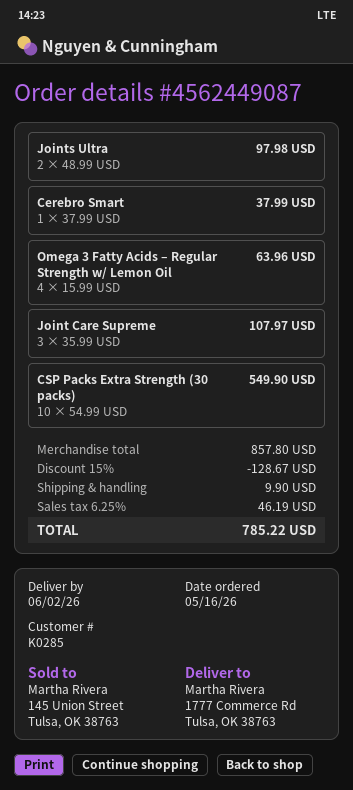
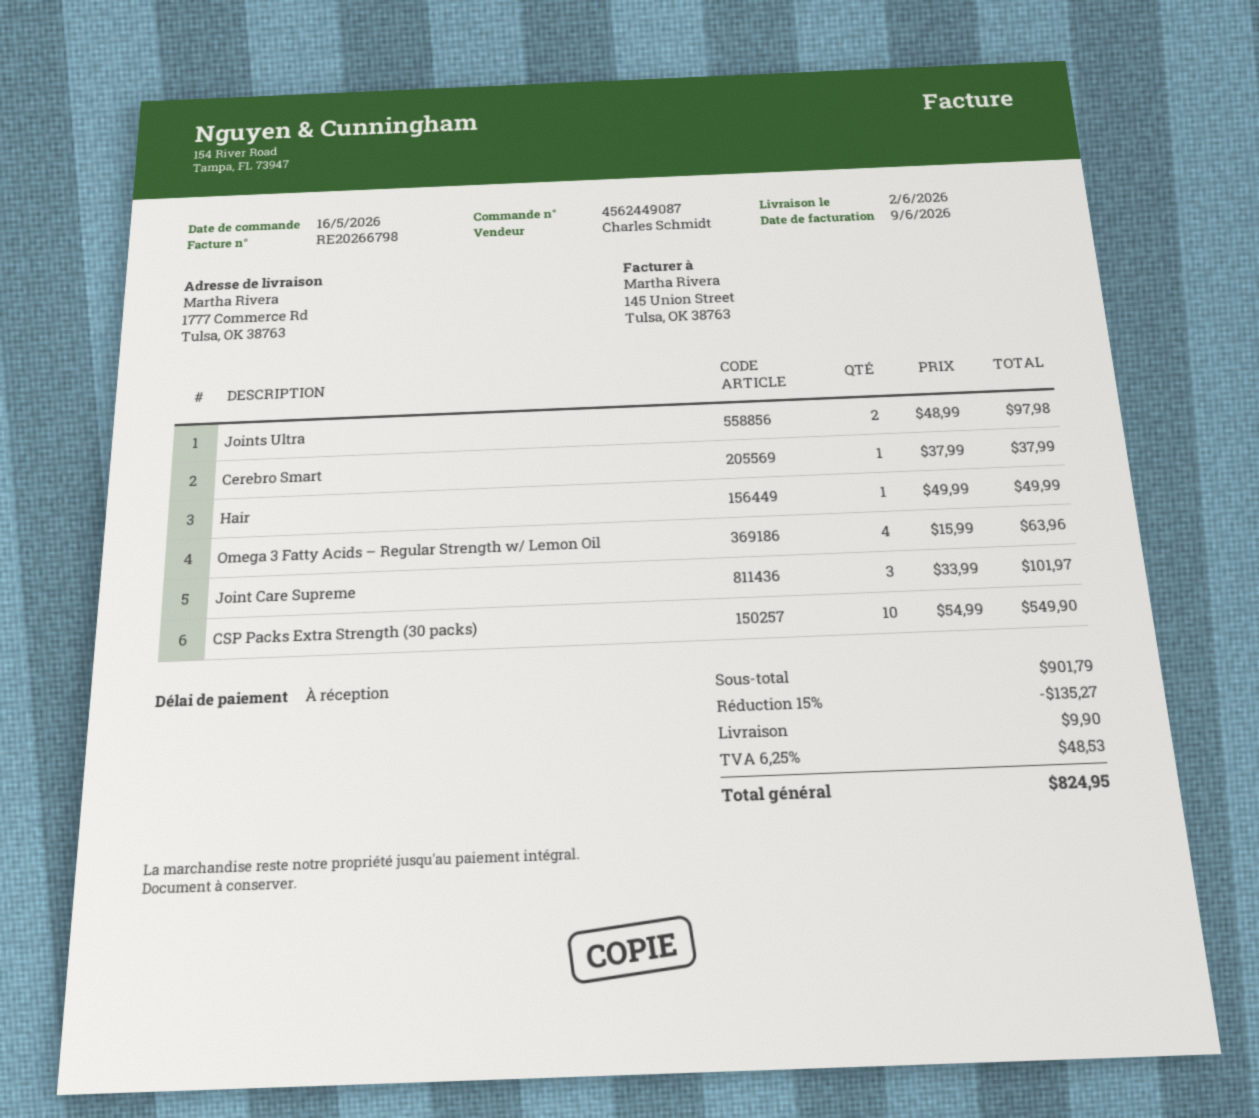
Joint Care Supreme: 3 x 35.99 = 107.97 -> 3 x 33.99 = 101.97
Hair: none -> 1 x 49.99 = 49.99
subtotal: 857.80 -> 901.79
discount: 15% = 128.67 -> 15% = 135.27
tax: 6.25% = 46.19 -> 6.25% = 48.53
total: 785.22 -> 824.95

